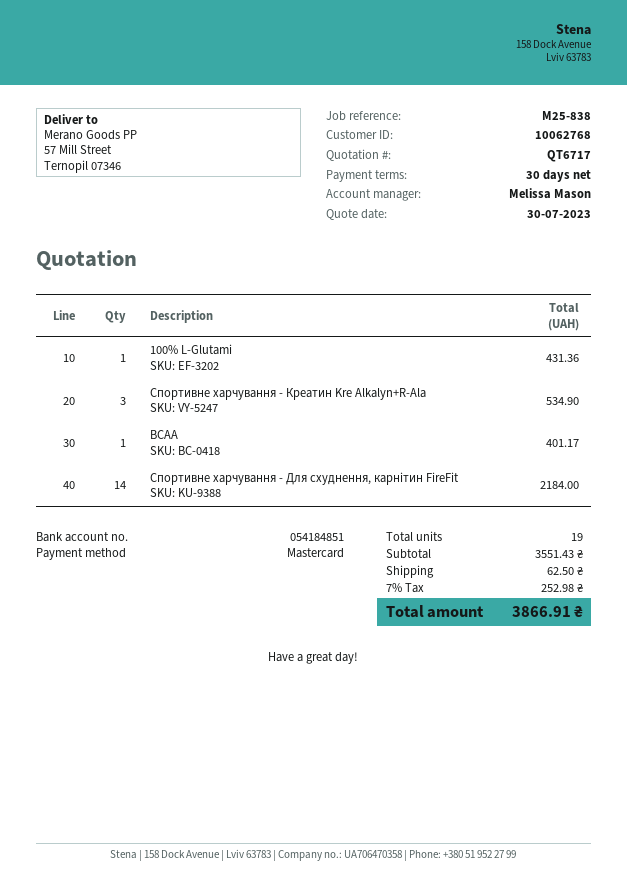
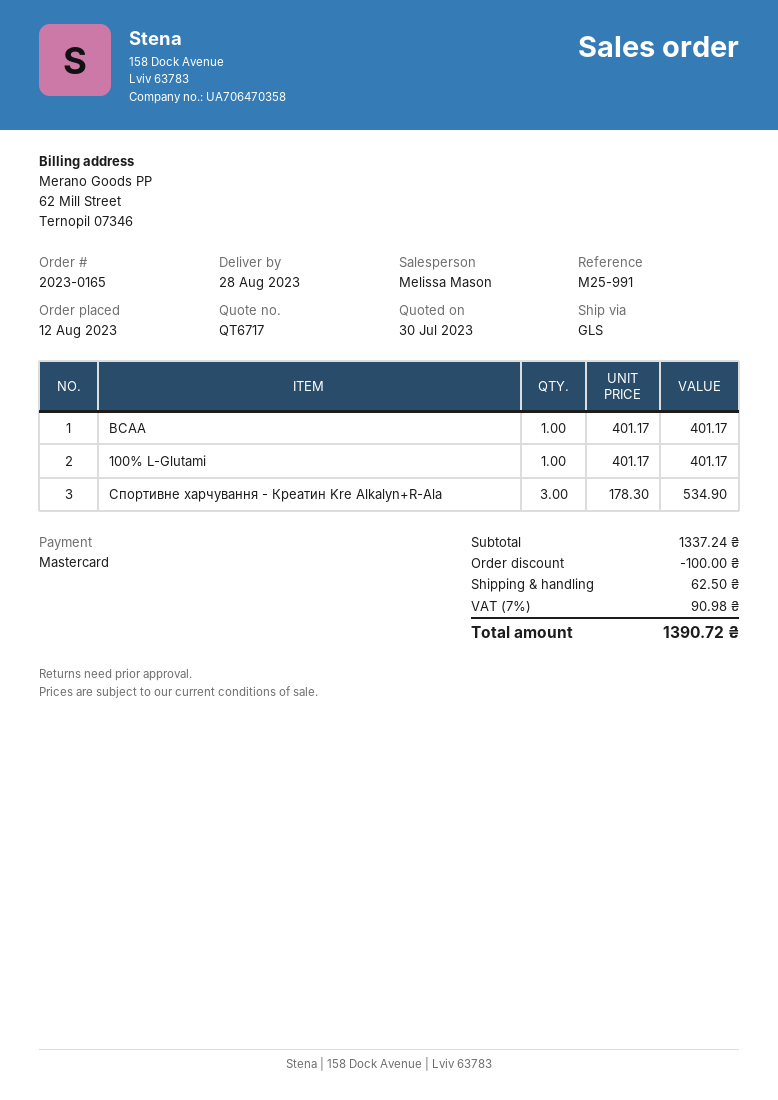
reference: M25-838 -> M25-991
100% L-Glutami: 1 for 431.36 -> 1 for 401.17
Спортивне харчування - Для схуднення, карнітин FireFit: 14 for 2184.00 -> none
subtotal: 3551.43 -> 1337.24
discount: none -> 100.00
tax: 7% = 252.98 -> 7% = 90.98
total: 3866.91 -> 1390.72

